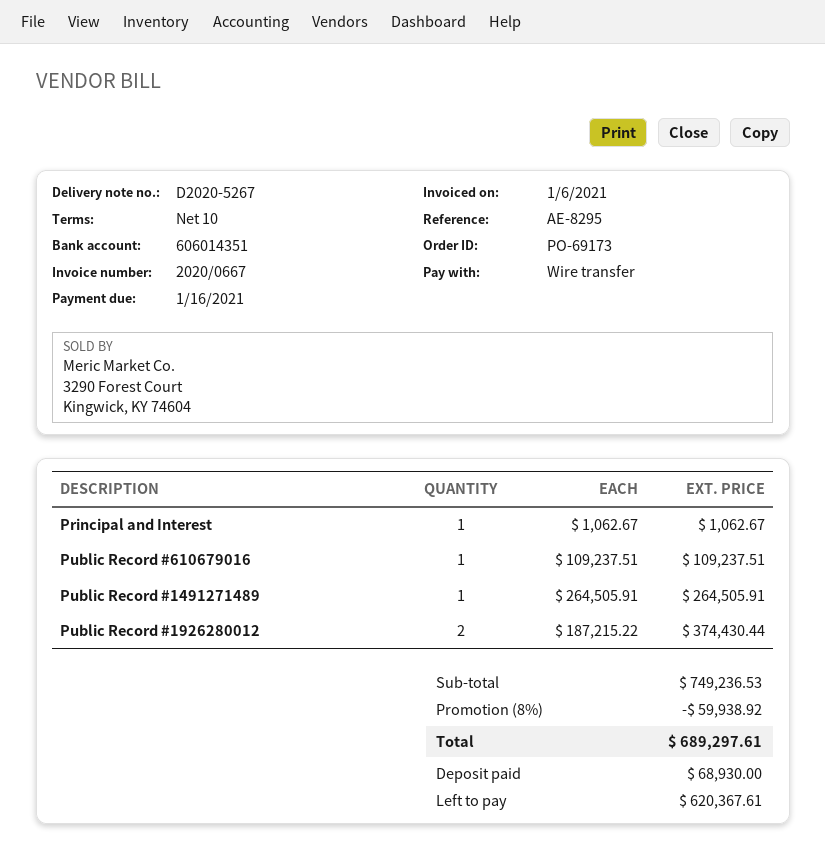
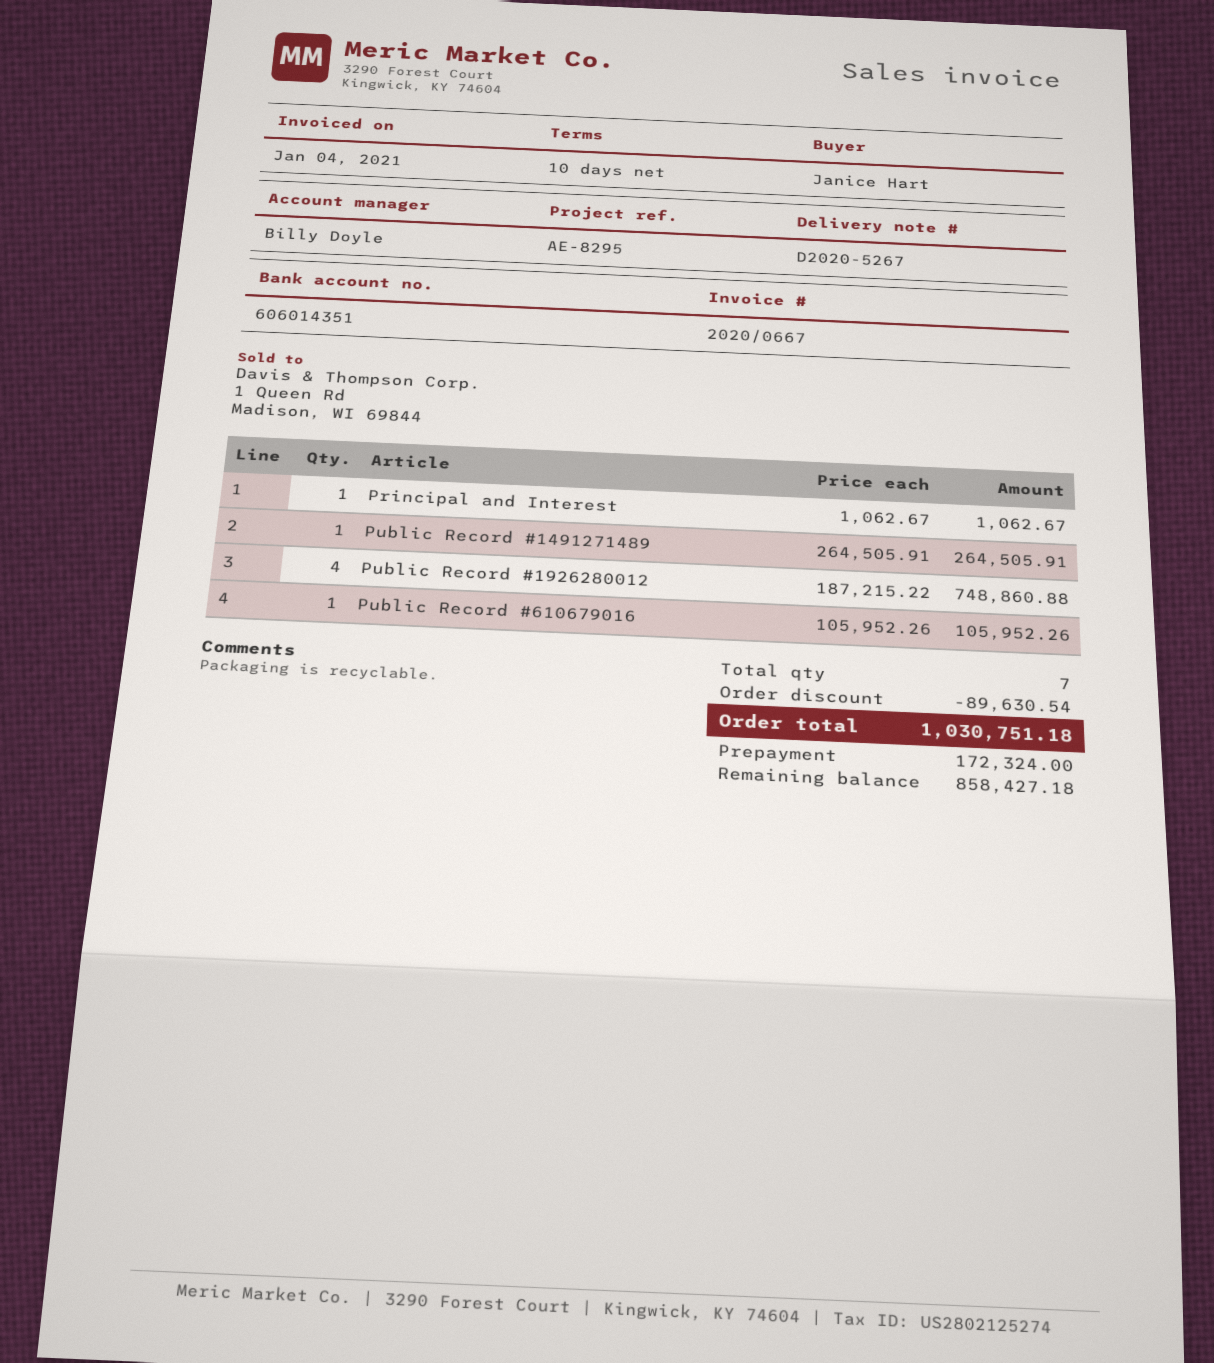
invoice date: 2021-01-06 -> 2021-01-04
Public Record #610679016: 1 x 109237.51 = 109237.51 -> 1 x 105952.26 = 105952.26
Public Record #1926280012: 2 x 187215.22 = 374430.44 -> 4 x 187215.22 = 748860.88
discount: 59938.92 -> 89630.54
total: 689297.61 -> 1030751.18
deposit: 68930.00 -> 172324.00
balance: 620367.61 -> 858427.18

